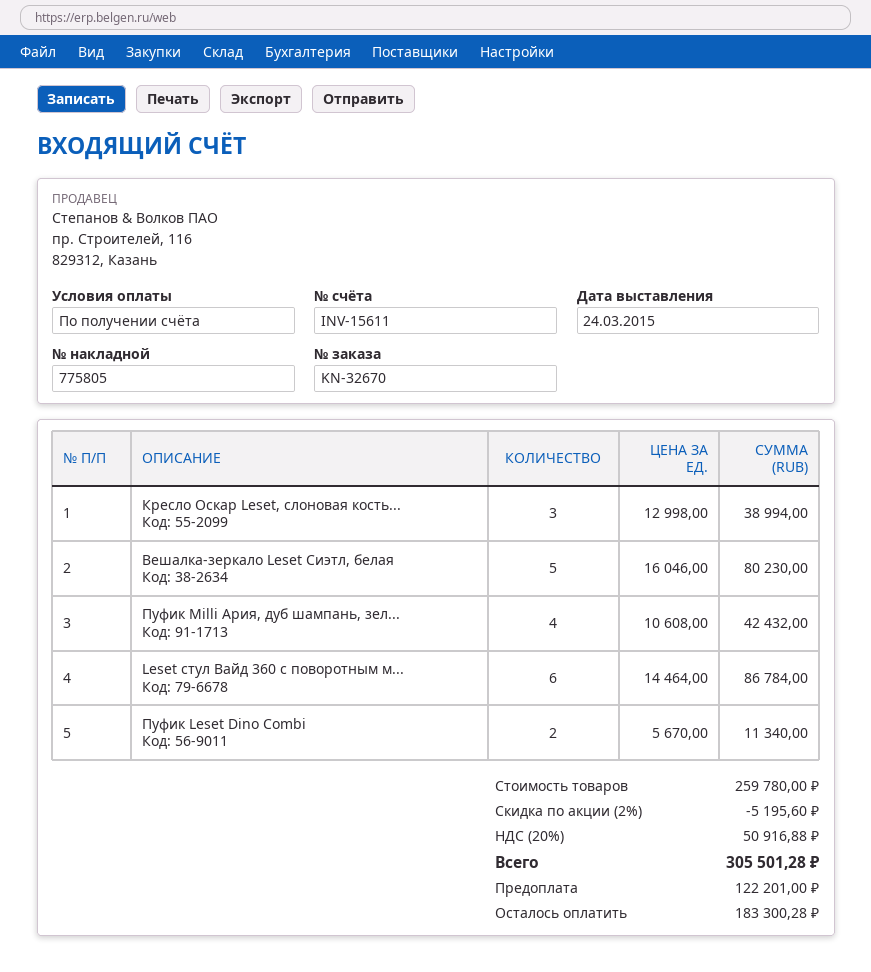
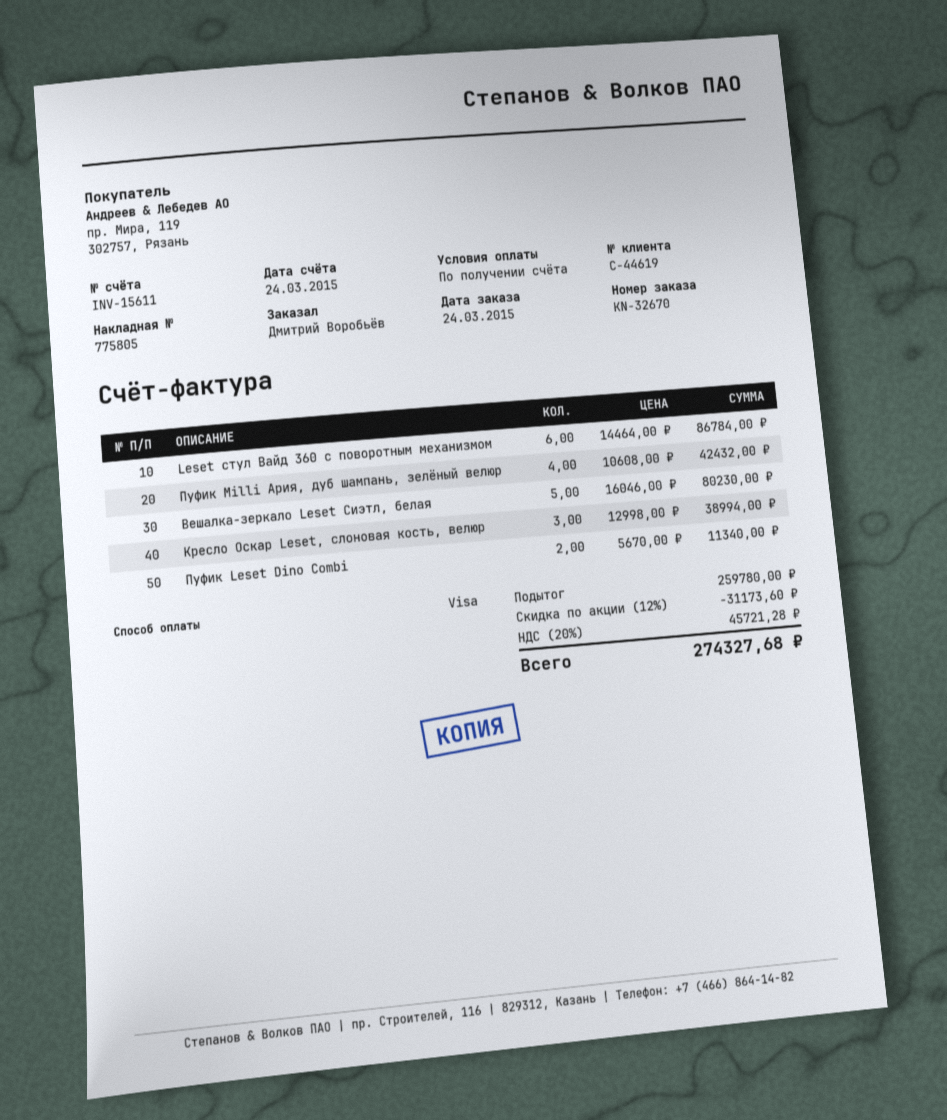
discount: 2% = 5195.60 -> 12% = 31173.60
tax: 20% = 50916.88 -> 20% = 45721.28
total: 305501.28 -> 274327.68

